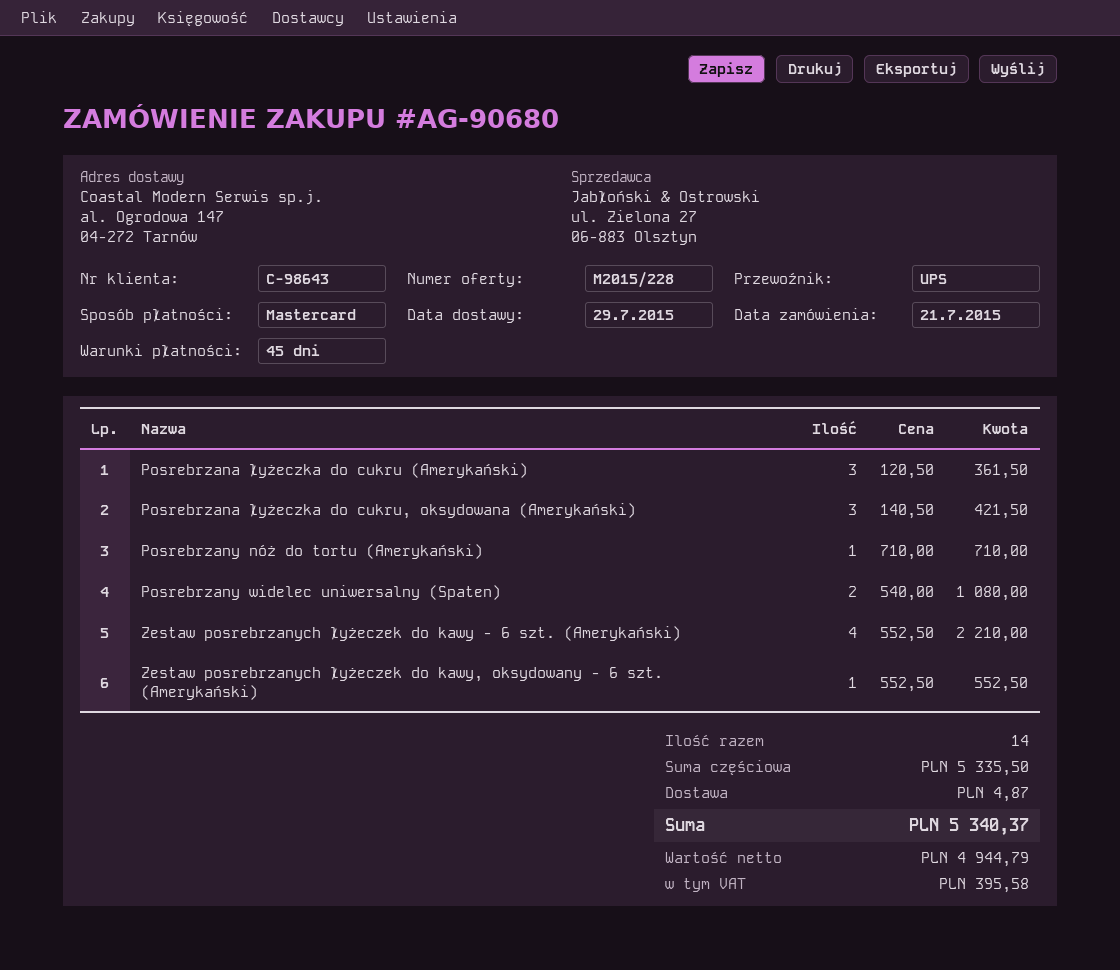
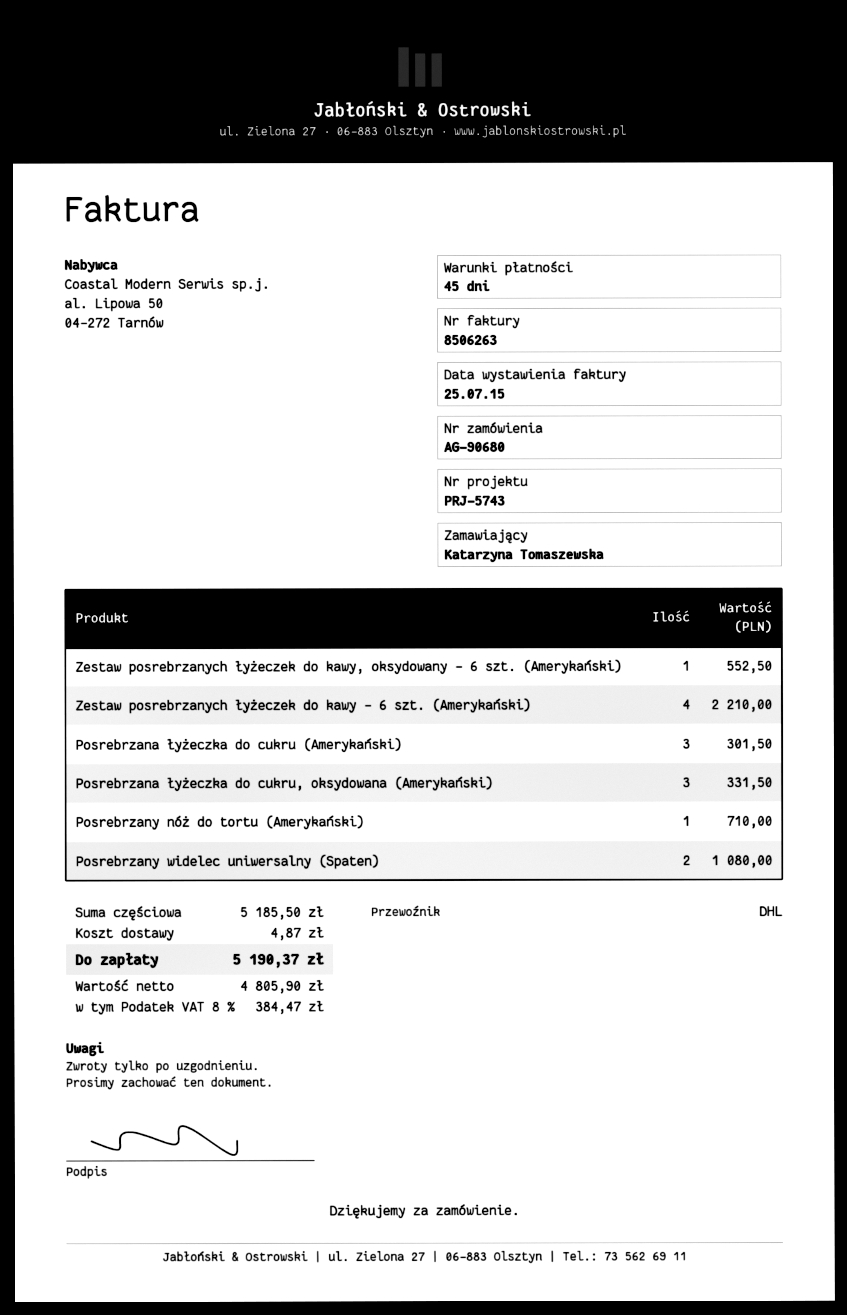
shipping method: UPS -> DHL
Posrebrzana łyżeczka do cukru (Amerykański): 3 for 361.50 -> 3 for 301.50
Posrebrzana łyżeczka do cukru, oksydowana (Amerykański): 3 for 421.50 -> 3 for 331.50
subtotal: 5335.50 -> 5185.50
net: 4944.79 -> 4805.90
tax: 395.58 -> 384.47
total: 5340.37 -> 5190.37

